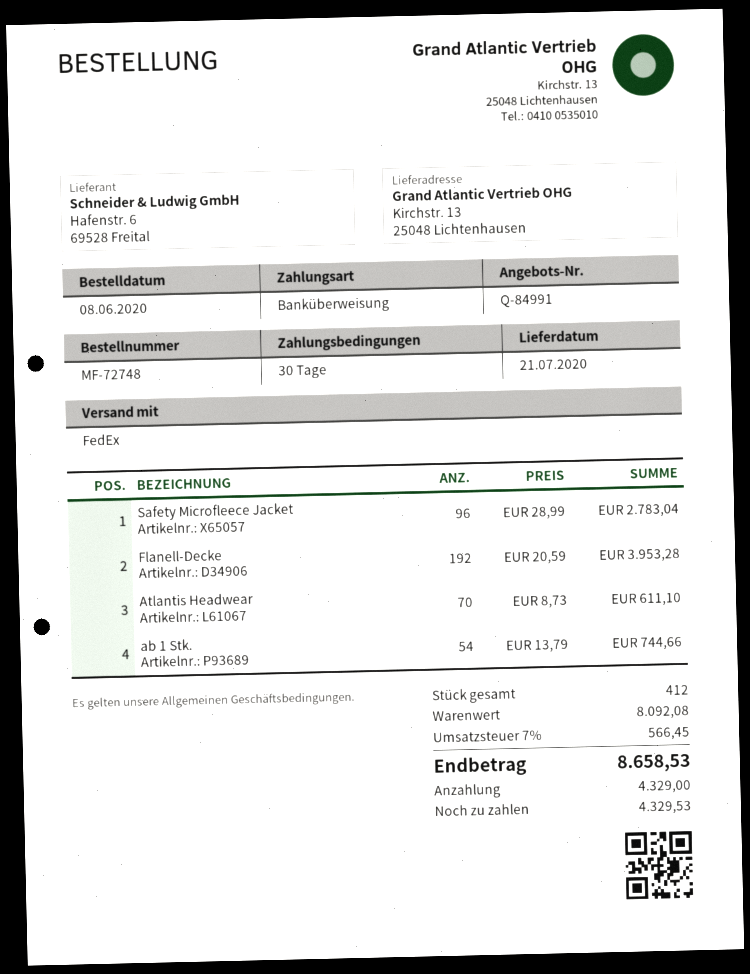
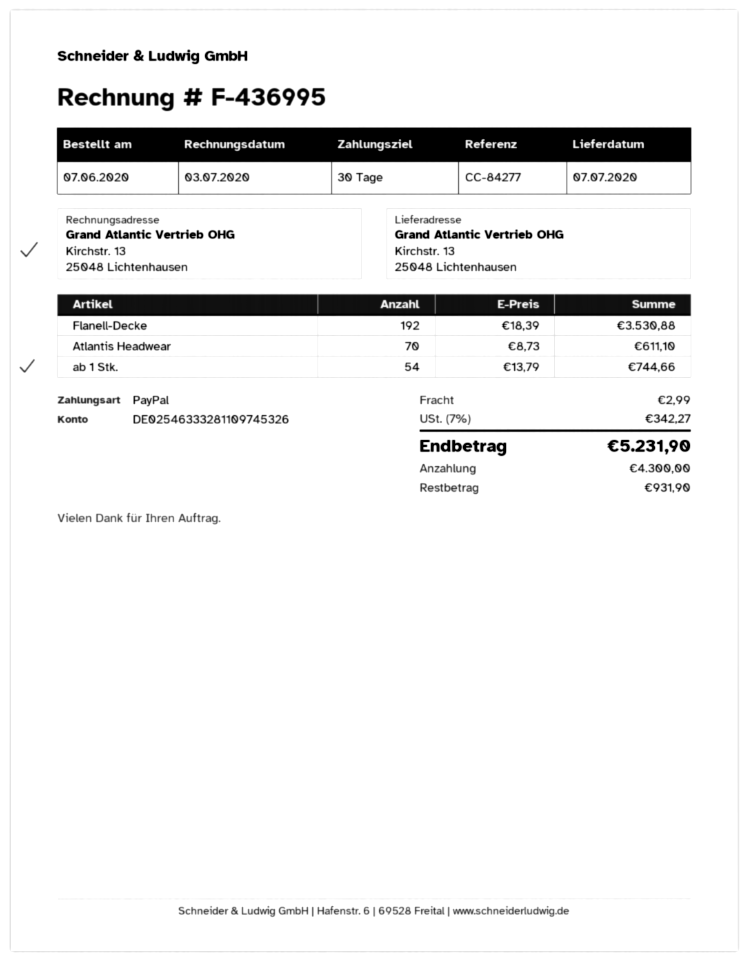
order date: 2020-06-08 -> 2020-06-07
delivery date: 2020-07-21 -> 2020-07-07
payment method: bank transfer -> PayPal
Safety Microfleece Jacket: 96 x 28.99 = 2783.04 -> none
Flanell-Decke: 192 x 20.59 = 3953.28 -> 192 x 18.39 = 3530.88
shipping: none -> 2.99
tax: 7% = 566.45 -> 7% = 342.27
total: 8658.53 -> 5231.90
deposit: 4329.00 -> 4300.00
balance: 4329.53 -> 931.90

